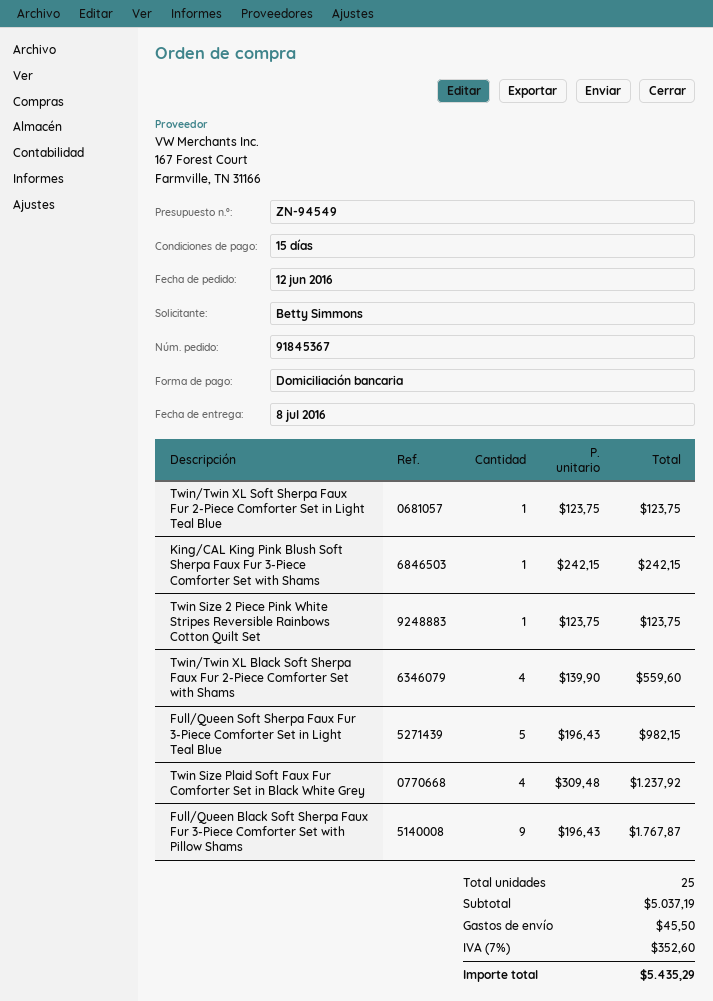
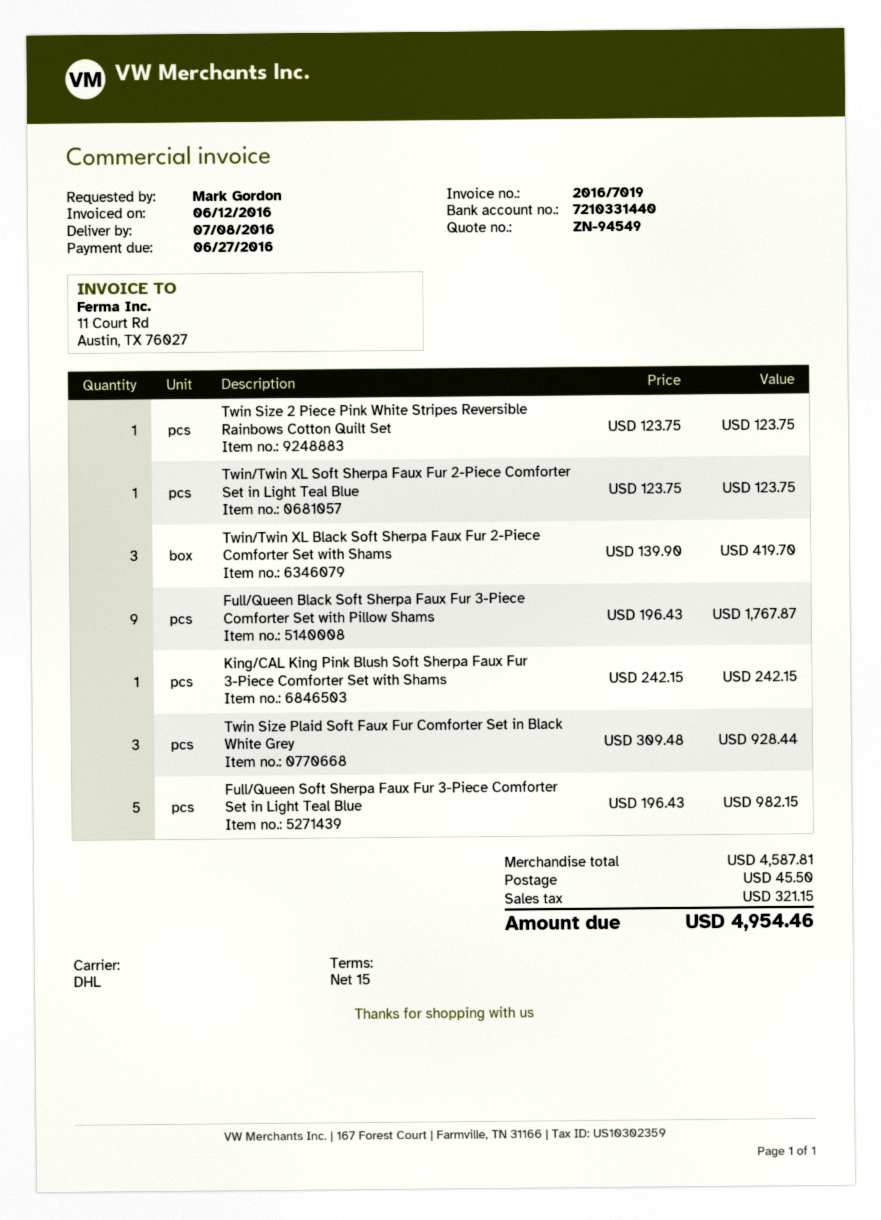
ordered by: Betty Simmons -> Mark Gordon
Twin/Twin XL Black Soft Sherpa Faux Fur 2-Piece Comforter Set with Shams: 4 x 139.90 = 559.60 -> 3 x 139.90 = 419.70
Twin Size Plaid Soft Faux Fur Comforter Set in Black White Grey: 4 x 309.48 = 1237.92 -> 3 x 309.48 = 928.44
subtotal: 5037.19 -> 4587.81
tax: 352.60 -> 321.15
total: 5435.29 -> 4954.46

